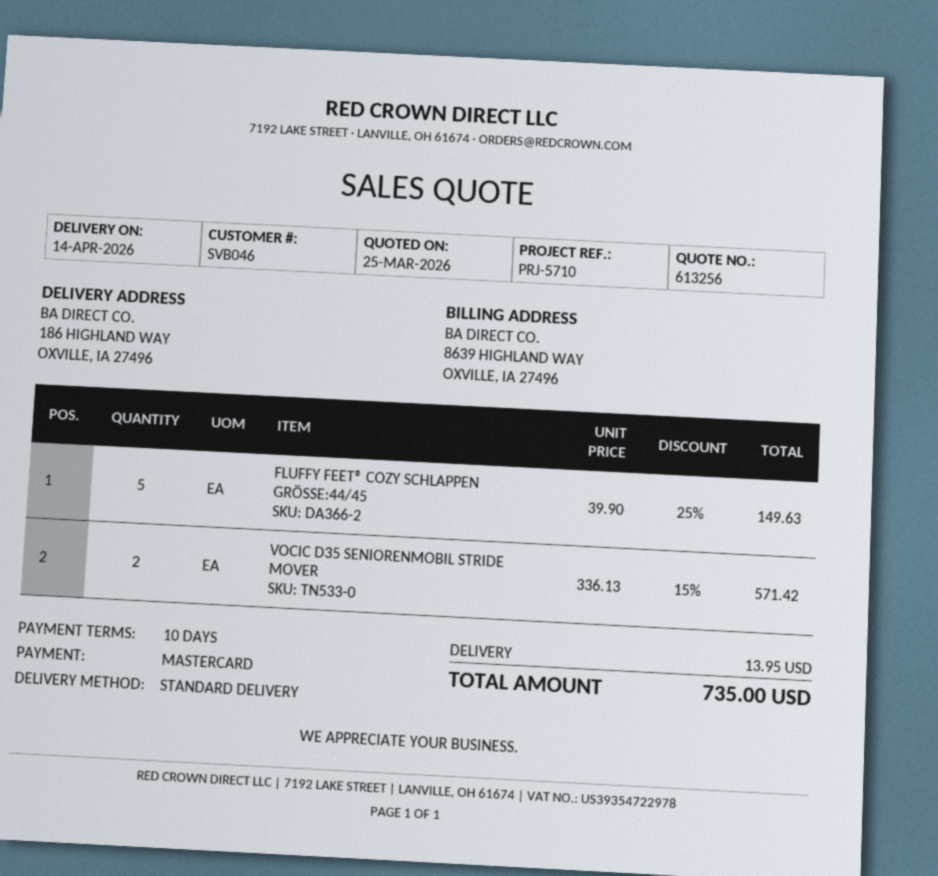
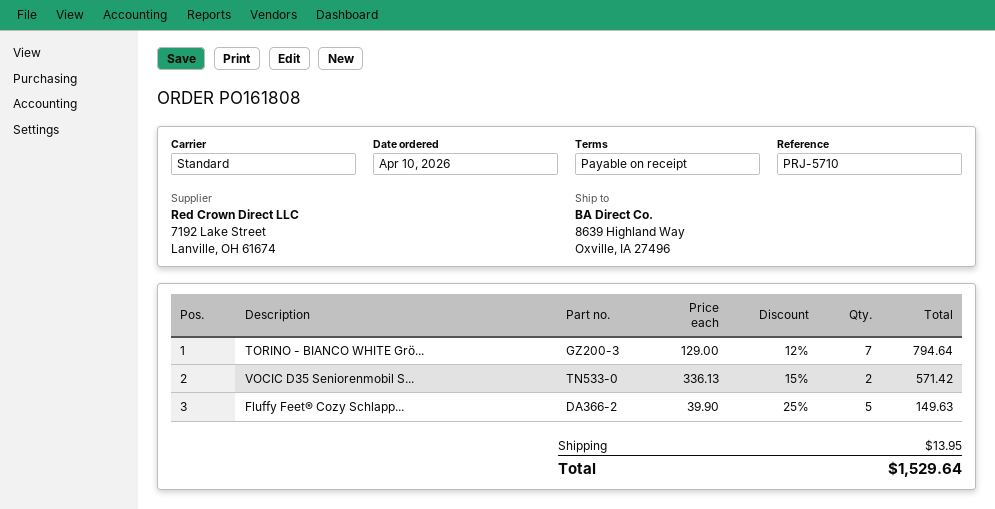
payment terms: 10 days -> on receipt
ship to: 186 HIGHLAND WAY, OXVILLE, IA 27496 -> 8639 Highland Way, Oxville, IA 27496
TORINO - BIANCO WHITE Grö...: none -> 7 x 129.00 - 12% = 794.64
total: 735.00 -> 1529.64

